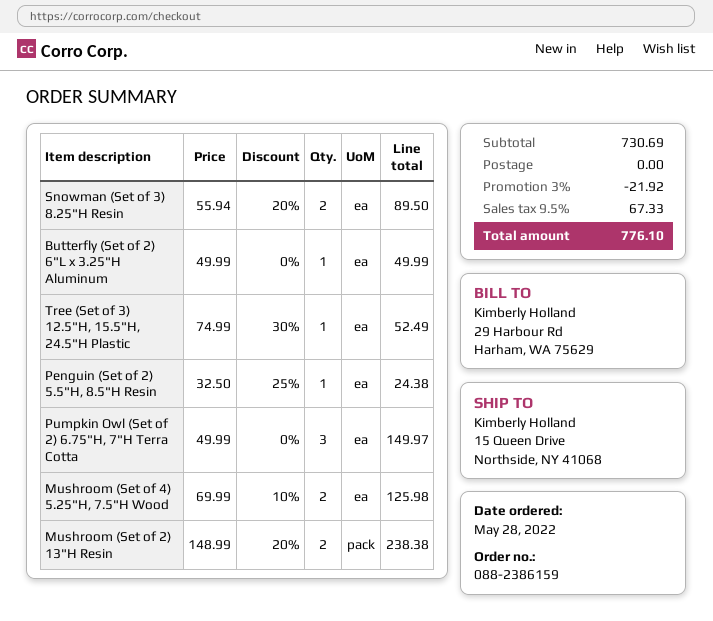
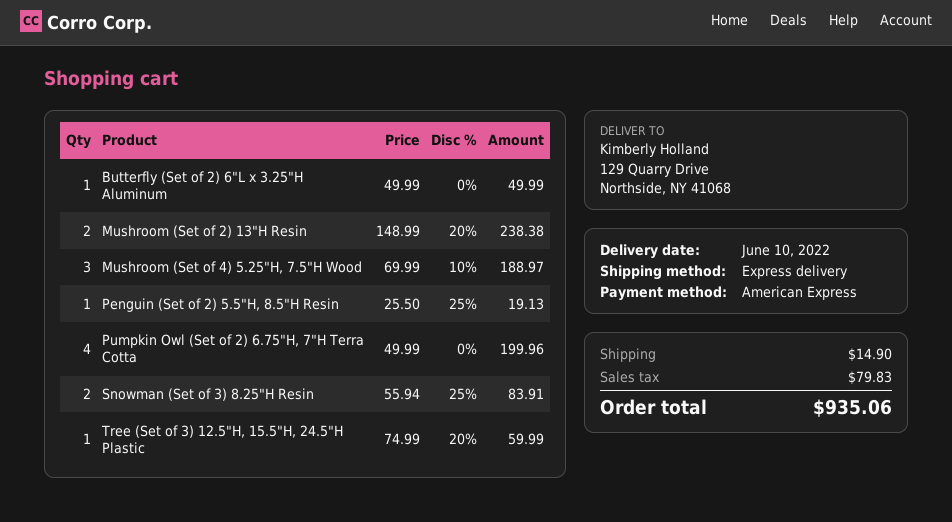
ship to: 15 Queen Drive, Northside, NY 41068 -> 129 Quarry Drive, Northside, NY 41068
Snowman (Set of 3) 8.25"H Resin: 2 x 55.94 - 20% = 89.50 -> 2 x 55.94 - 25% = 83.91
Tree (Set of 3) 12.5"H, 15.5"H, 24.5"H Plastic: 1 x 74.99 - 30% = 52.49 -> 1 x 74.99 - 20% = 59.99
Penguin (Set of 2) 5.5"H, 8.5"H Resin: 1 x 32.50 - 25% = 24.38 -> 1 x 25.50 - 25% = 19.13
Pumpkin Owl (Set of 2) 6.75"H, 7"H Terra Cotta: 3 x 49.99 = 149.97 -> 4 x 49.99 = 199.96
Mushroom (Set of 4) 5.25"H, 7.5"H Wood: 2 x 69.99 - 10% = 125.98 -> 3 x 69.99 - 10% = 188.97
discount: 3% = 21.92 -> none
shipping: 0.00 -> 14.90
tax: 67.33 -> 79.83
total: 776.10 -> 935.06

